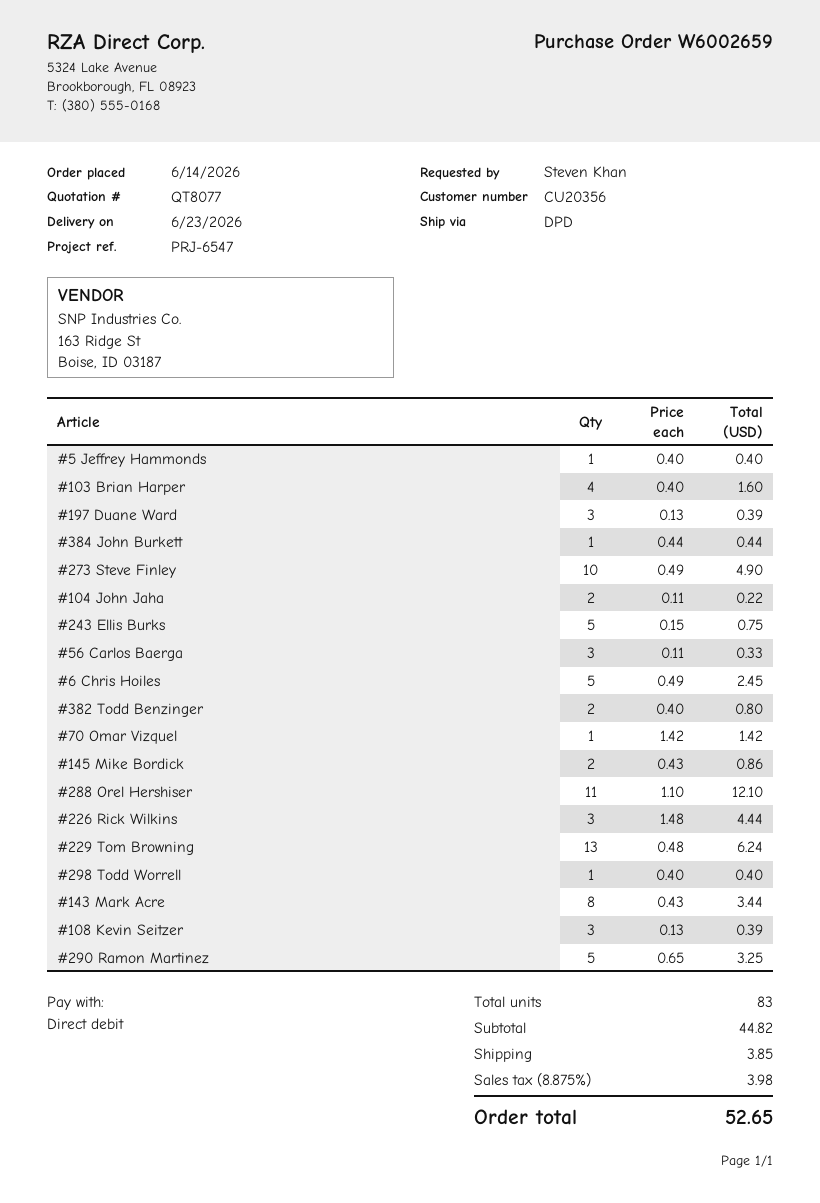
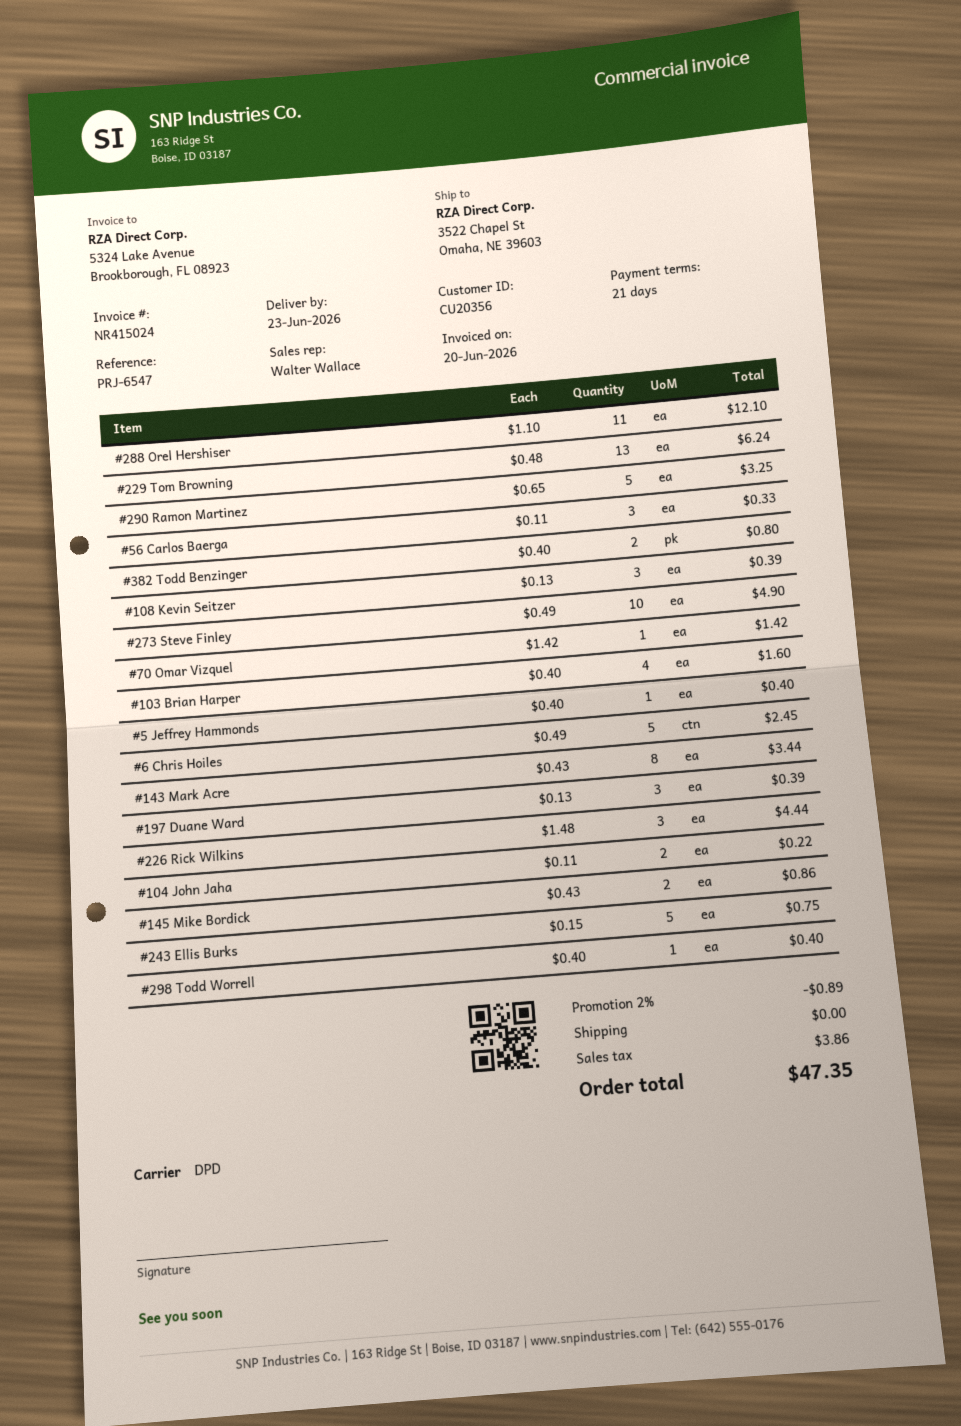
#384 John Burkett: 1 x 0.44 = 0.44 -> none
discount: none -> 2% = 0.89
shipping: 3.85 -> 0.00
tax: 3.98 -> 3.86
total: 52.65 -> 47.35

